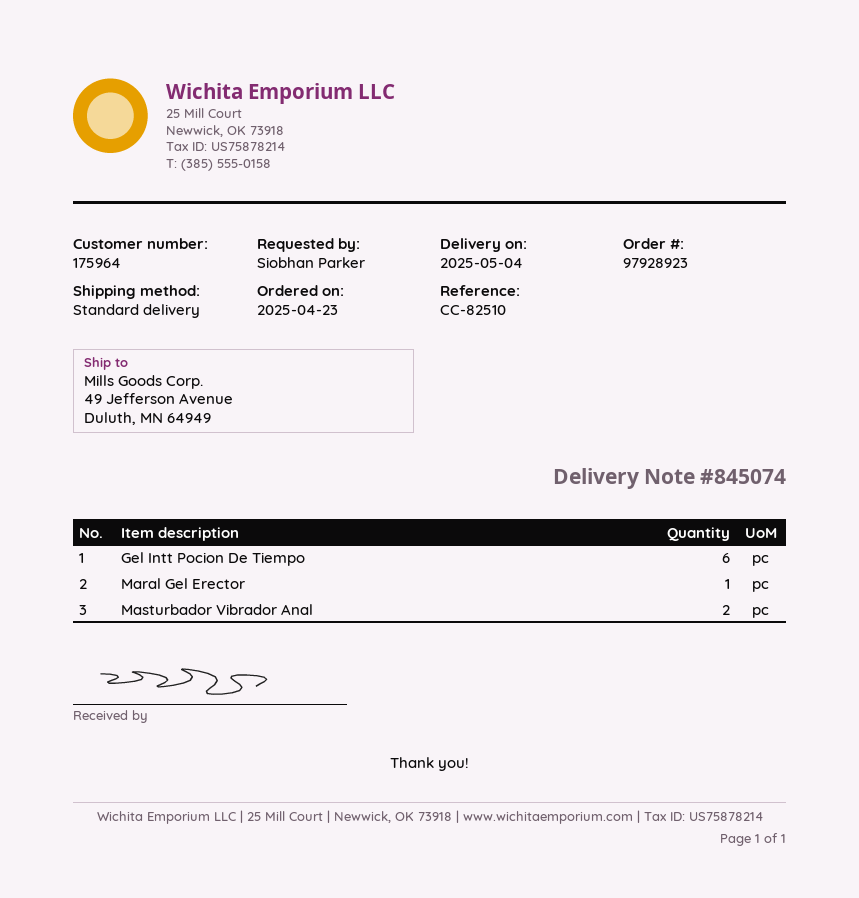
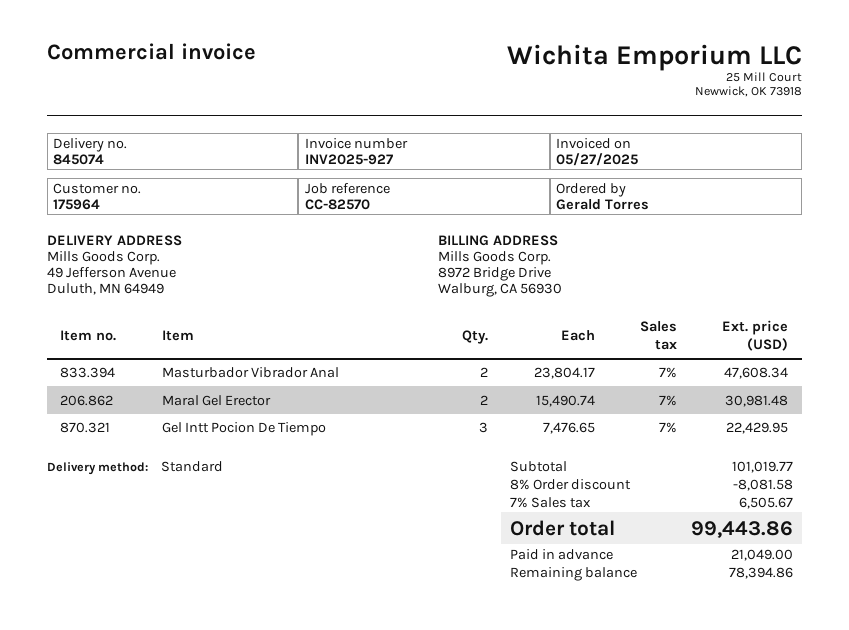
reference: CC-82510 -> CC-82570
ordered by: Siobhan Parker -> Gerald Torres
Gel Intt Pocion De Tiempo: 6 -> 3
Maral Gel Erector: 1 -> 2

